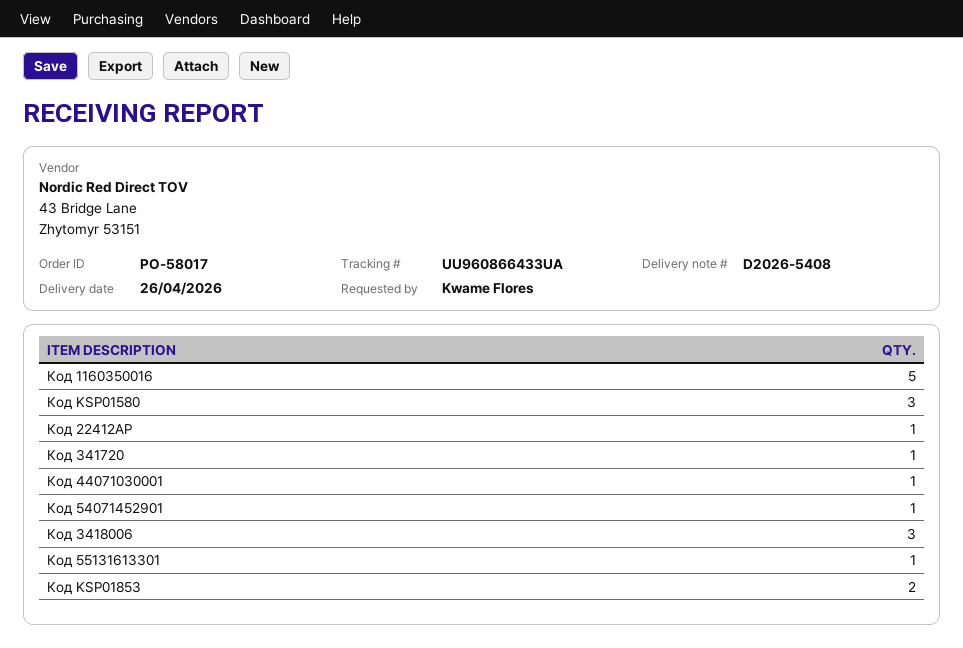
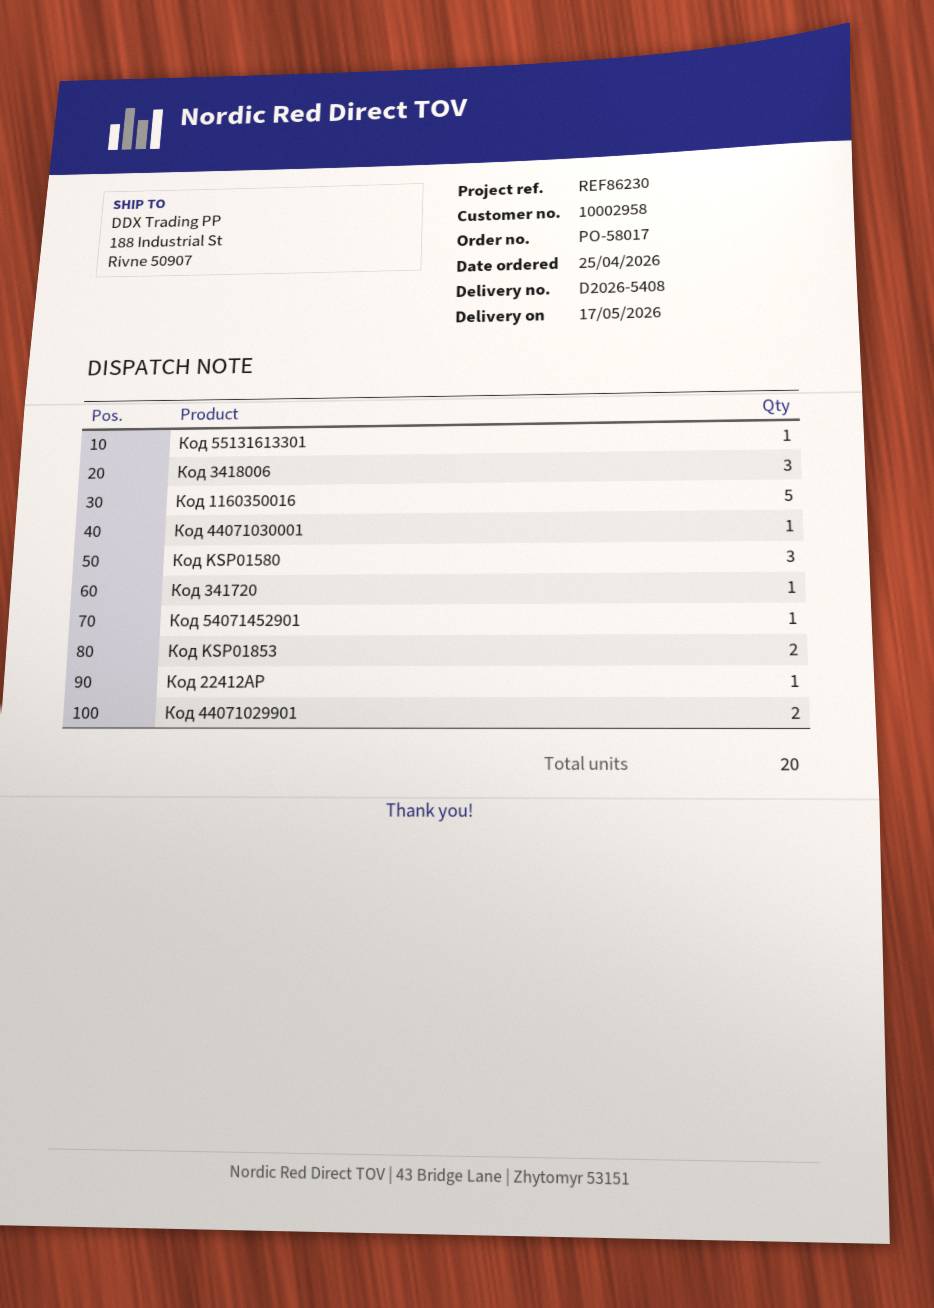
delivery date: 2026-04-26 -> 2026-05-17
Код 44071029901: none -> 2

